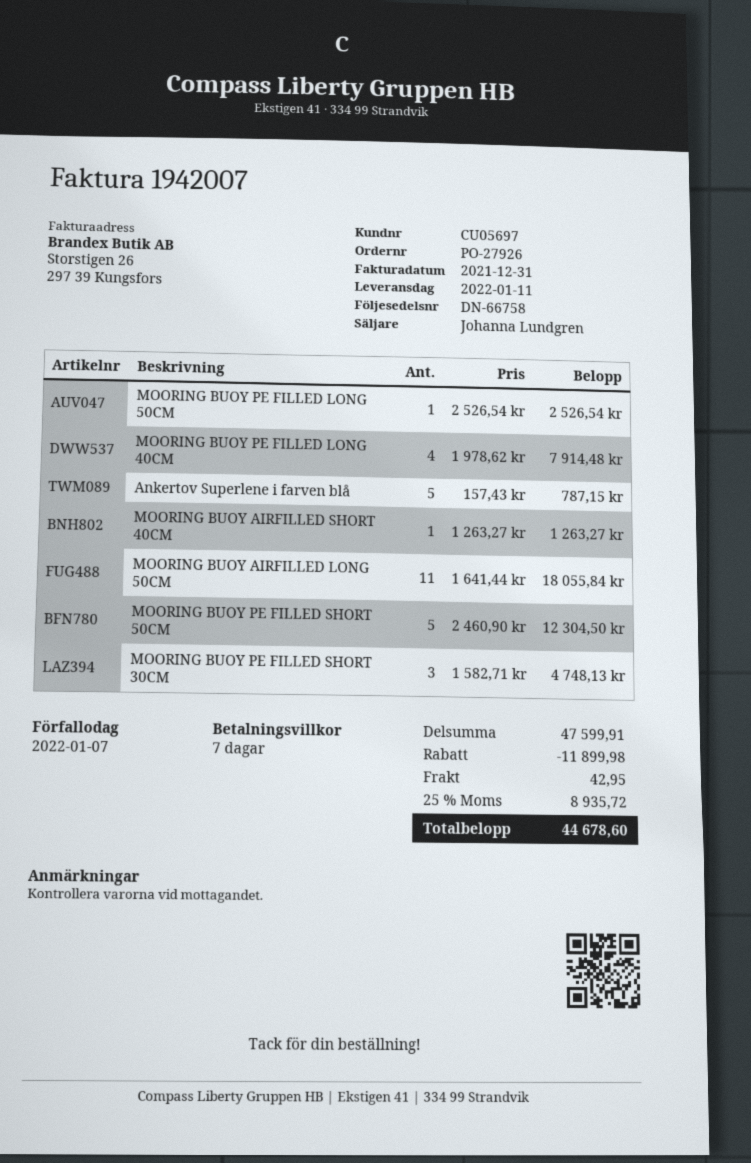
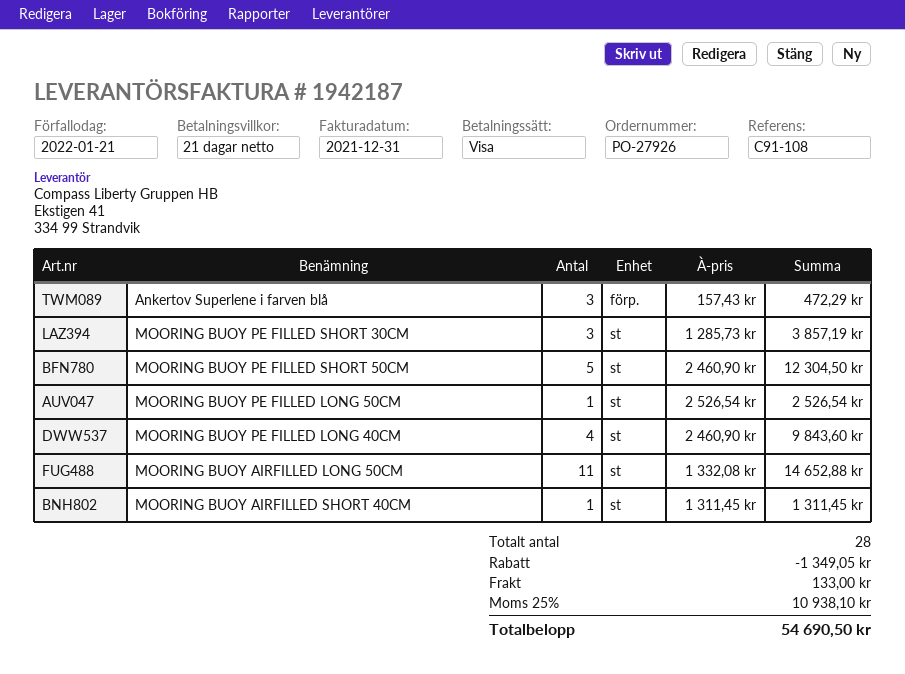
invoice number: 1942007 -> 1942187
payment terms: 7 days -> 21 days
due date: 2022-01-07 -> 2022-01-21
MOORING BUOY PE FILLED LONG 40CM: 4 x 1978.62 = 7914.48 -> 4 x 2460.90 = 9843.60
Ankertov Superlene i farven blå: 5 x 157.43 = 787.15 -> 3 x 157.43 = 472.29
MOORING BUOY AIRFILLED SHORT 40CM: 1 x 1263.27 = 1263.27 -> 1 x 1311.45 = 1311.45
MOORING BUOY AIRFILLED LONG 50CM: 11 x 1641.44 = 18055.84 -> 11 x 1332.08 = 14652.88
MOORING BUOY PE FILLED SHORT 30CM: 3 x 1582.71 = 4748.13 -> 3 x 1285.73 = 3857.19
discount: 11899.98 -> 1349.05
shipping: 42.95 -> 133.00
tax: 25% = 8935.72 -> 25% = 10938.10
total: 44678.60 -> 54690.50

